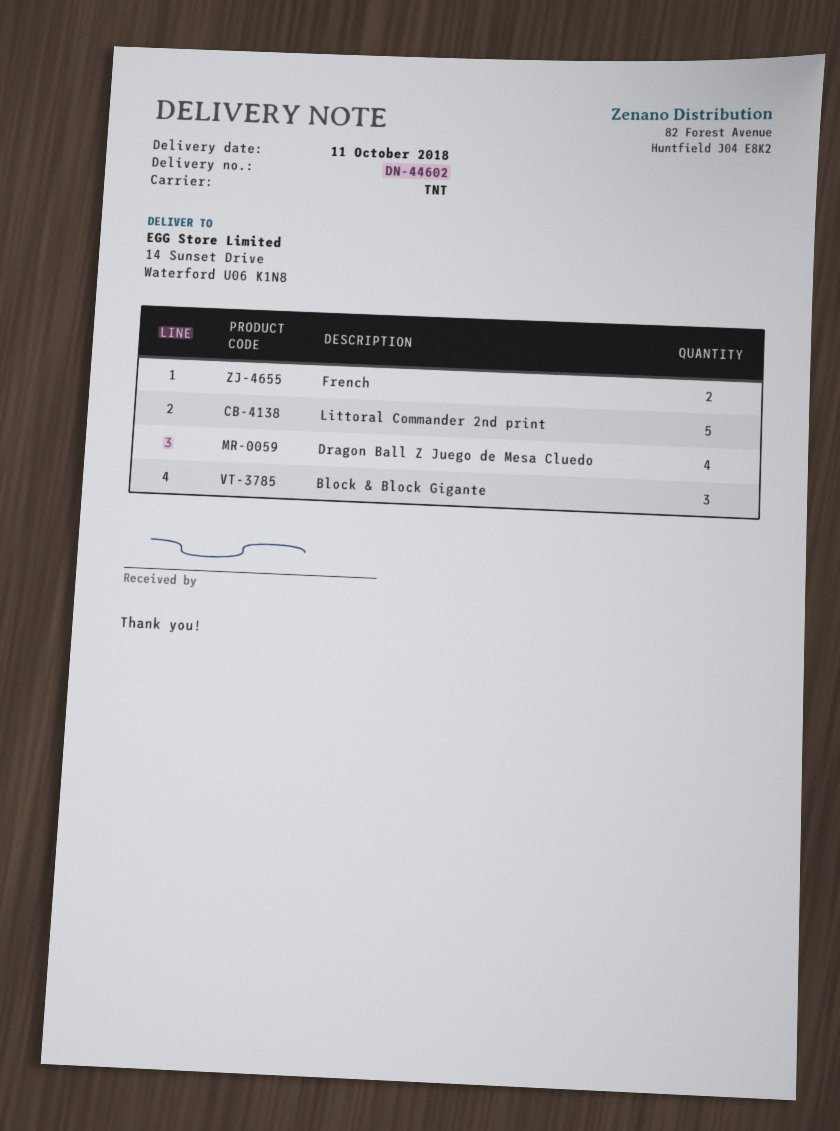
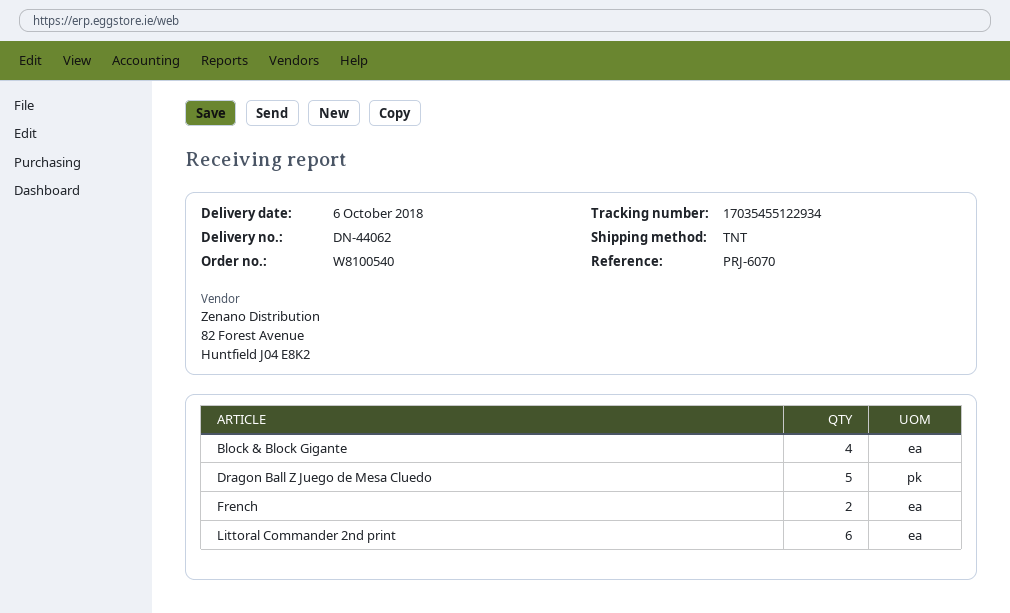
delivery note number: DN-44602 -> DN-44062
delivery date: 2018-10-11 -> 2018-10-06
Littoral Commander 2nd print: 5 -> 6
Dragon Ball Z Juego de Mesa Cluedo: 4 -> 5
Block & Block Gigante: 3 -> 4

